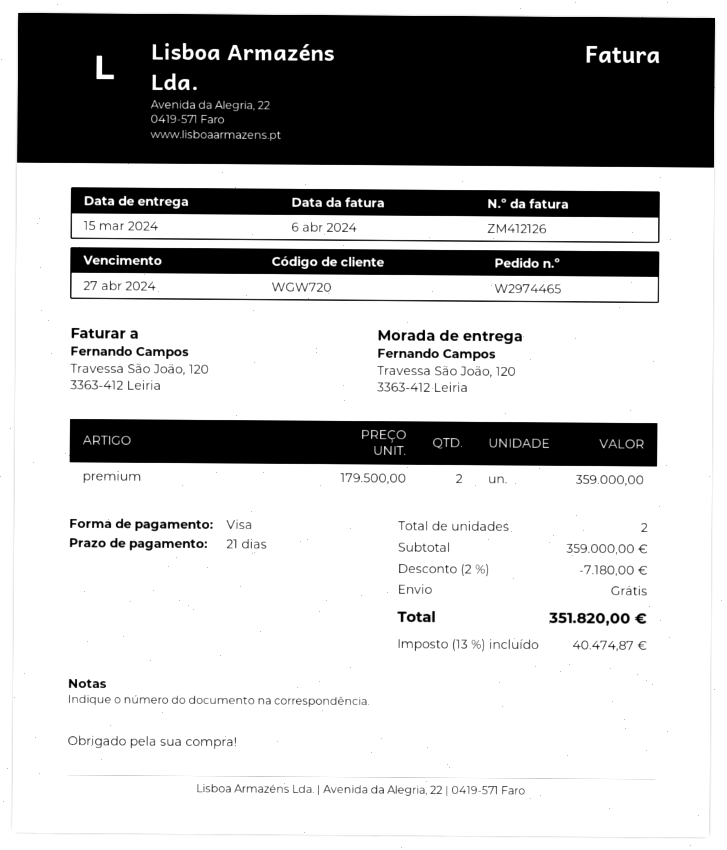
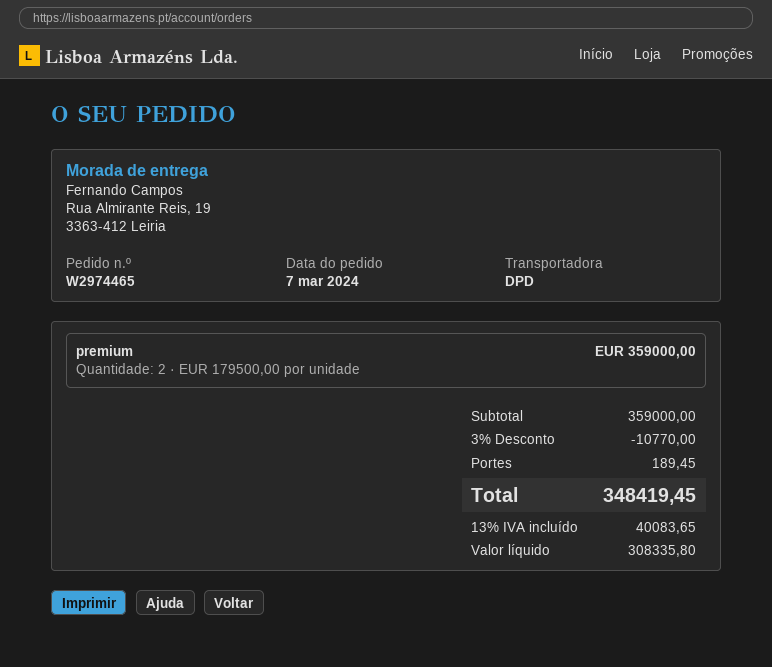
ship to: Travessa São João, 120, 3363-412 Leiria -> Rua Almirante Reis, 19, 3363-412 Leiria
discount: 2% = 7180.00 -> 3% = 10770.00
shipping: 0.00 -> 189.45
tax: 13% = 40474.87 -> 13% = 40083.65
total: 351820.00 -> 348419.45

